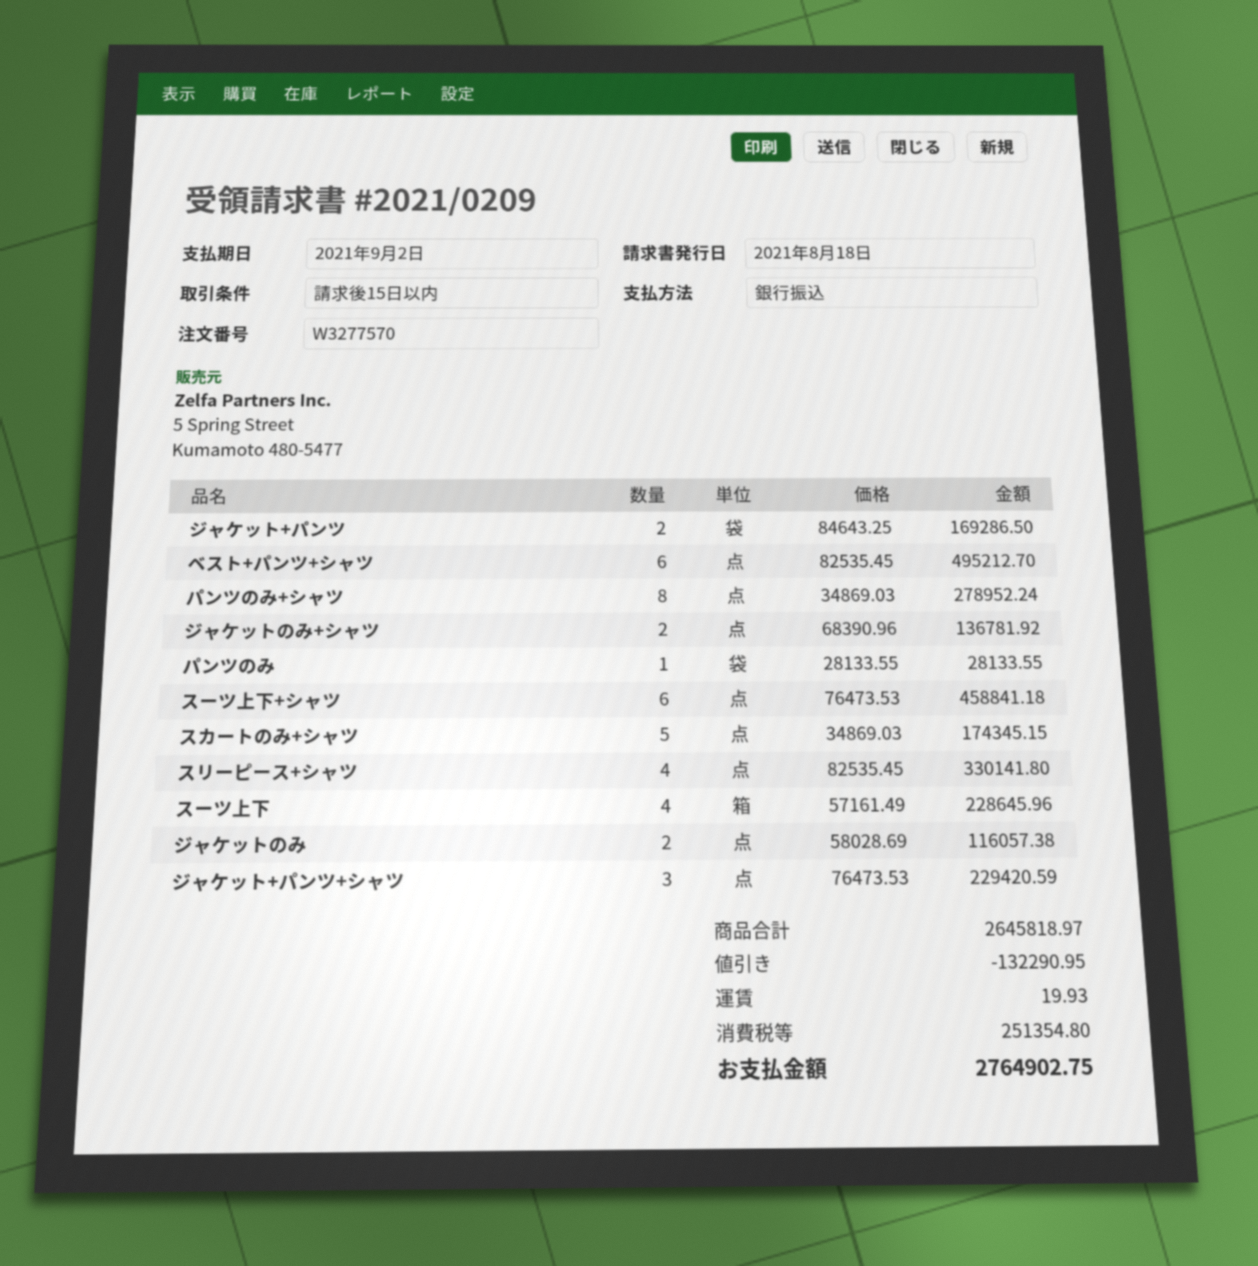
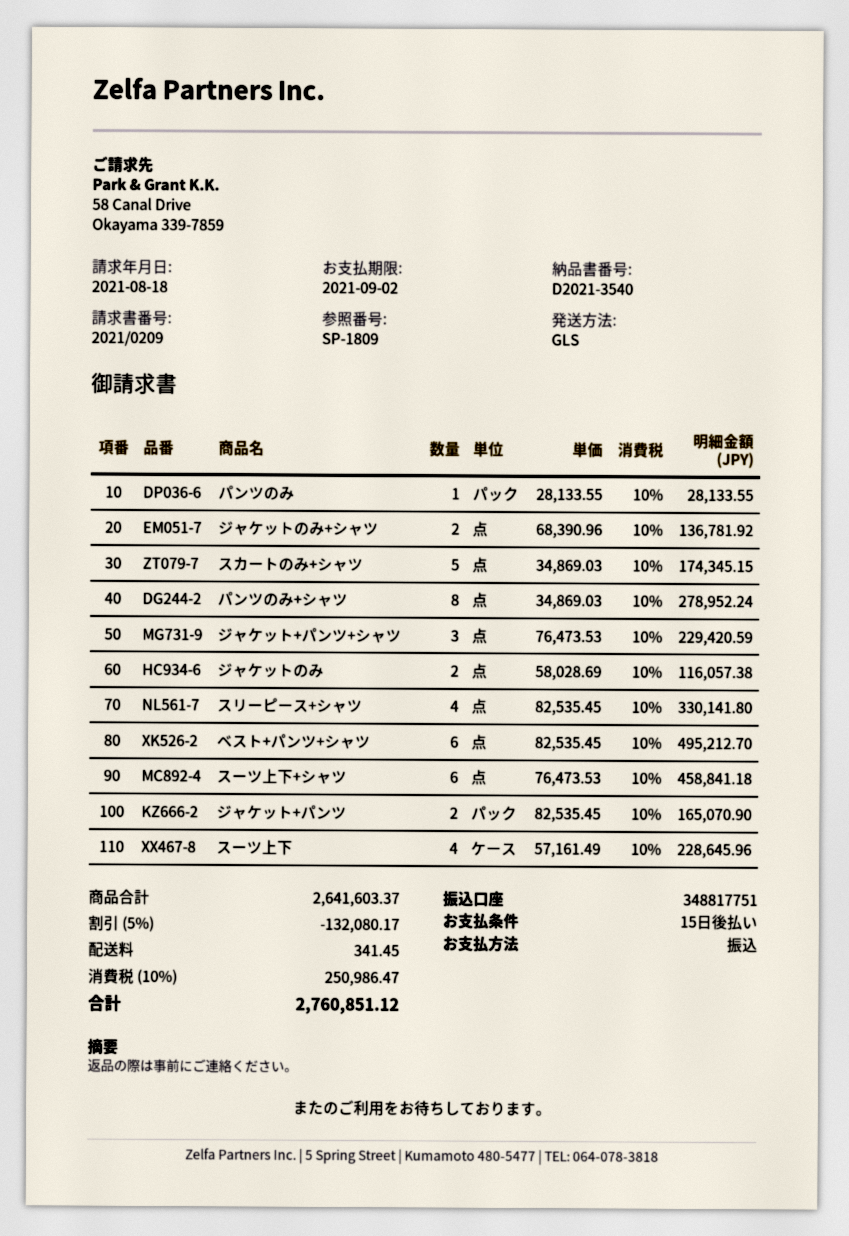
ジャケット+パンツ: 2 x 84643.25 = 169286.50 -> 2 x 82535.45 = 165070.90
subtotal: 2645818.97 -> 2641603.37
discount: 132290.95 -> 132080.17
shipping: 19.93 -> 341.45
tax: 251354.80 -> 250986.47
total: 2764902.75 -> 2760851.12

